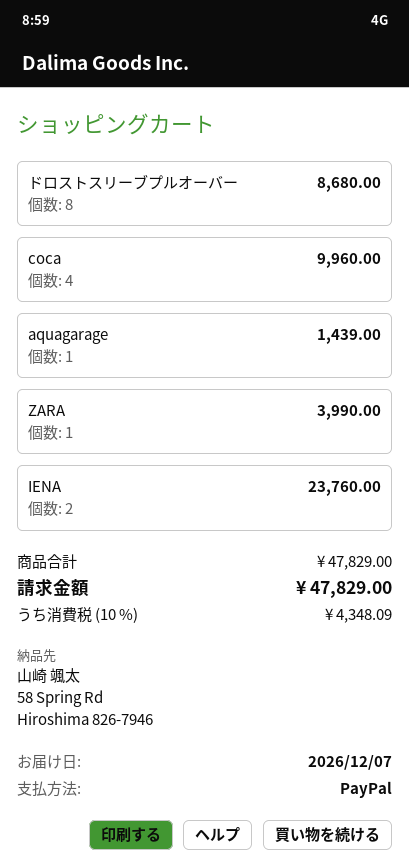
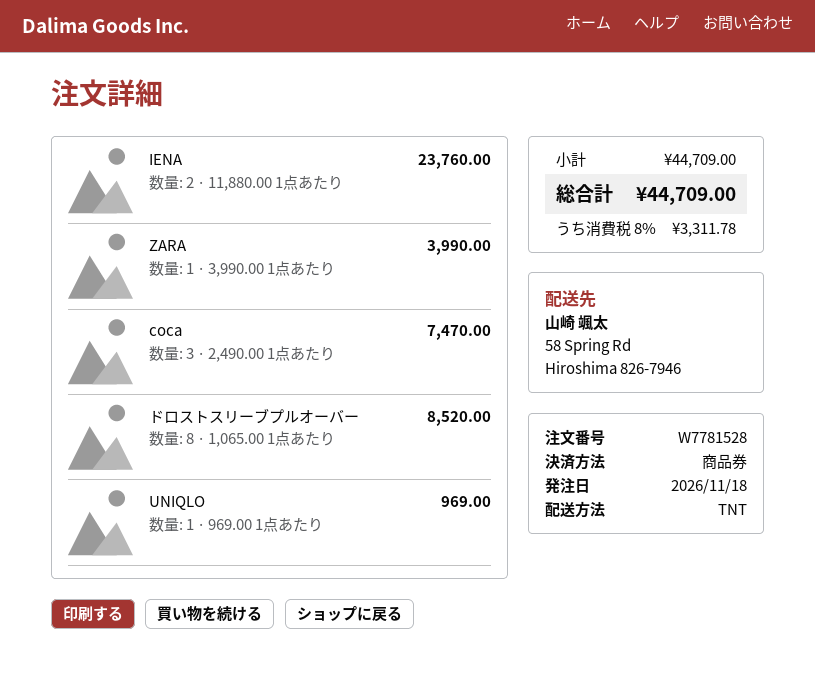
payment method: PayPal -> gift card
ドロストスリーブプルオーバー: 8 for 8680.00 -> 8 for 8520.00
coca: 4 for 9960.00 -> 3 for 7470.00
aquagarage: 1 for 1439.00 -> none
UNIQLO: none -> 1 for 969.00
subtotal: 47829.00 -> 44709.00
tax: 10% = 4348.09 -> 8% = 3311.78
total: 47829.00 -> 44709.00

